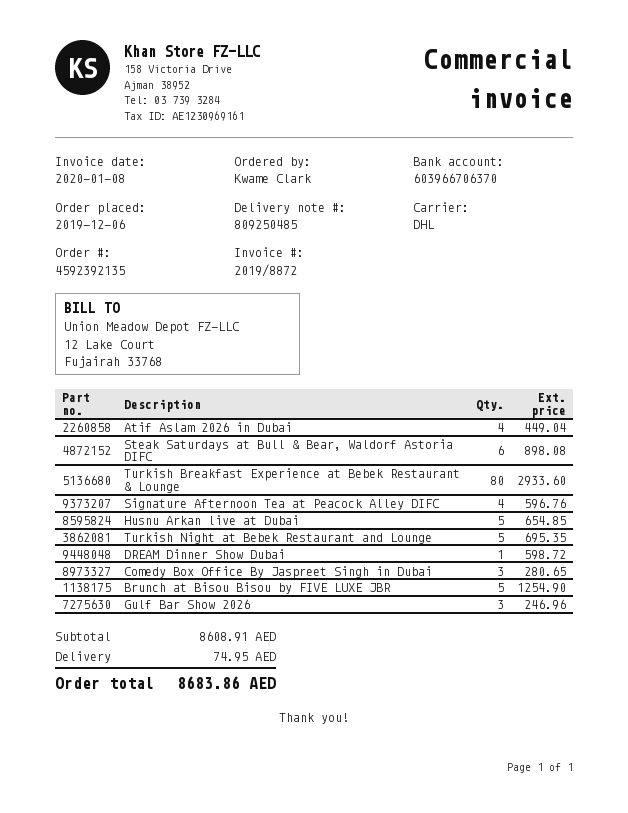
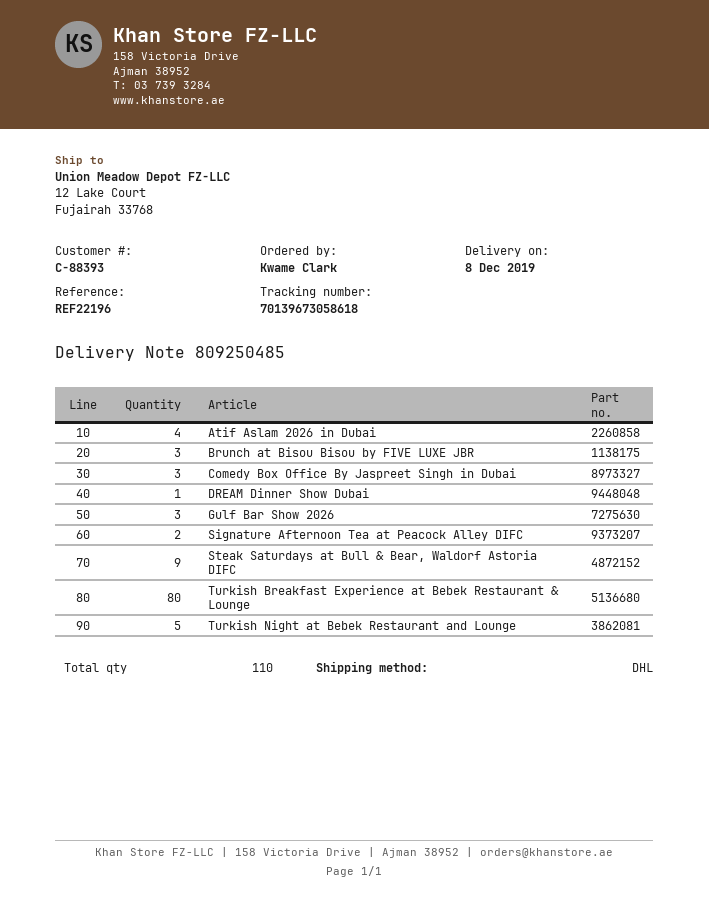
Steak Saturdays at Bull & Bear, Waldorf Astoria DIFC: 6 -> 9
Signature Afternoon Tea at Peacock Alley DIFC: 4 -> 2
Husnu Arkan live at Dubai: 5 -> none
Brunch at Bisou Bisou by FIVE LUXE JBR: 5 -> 3

